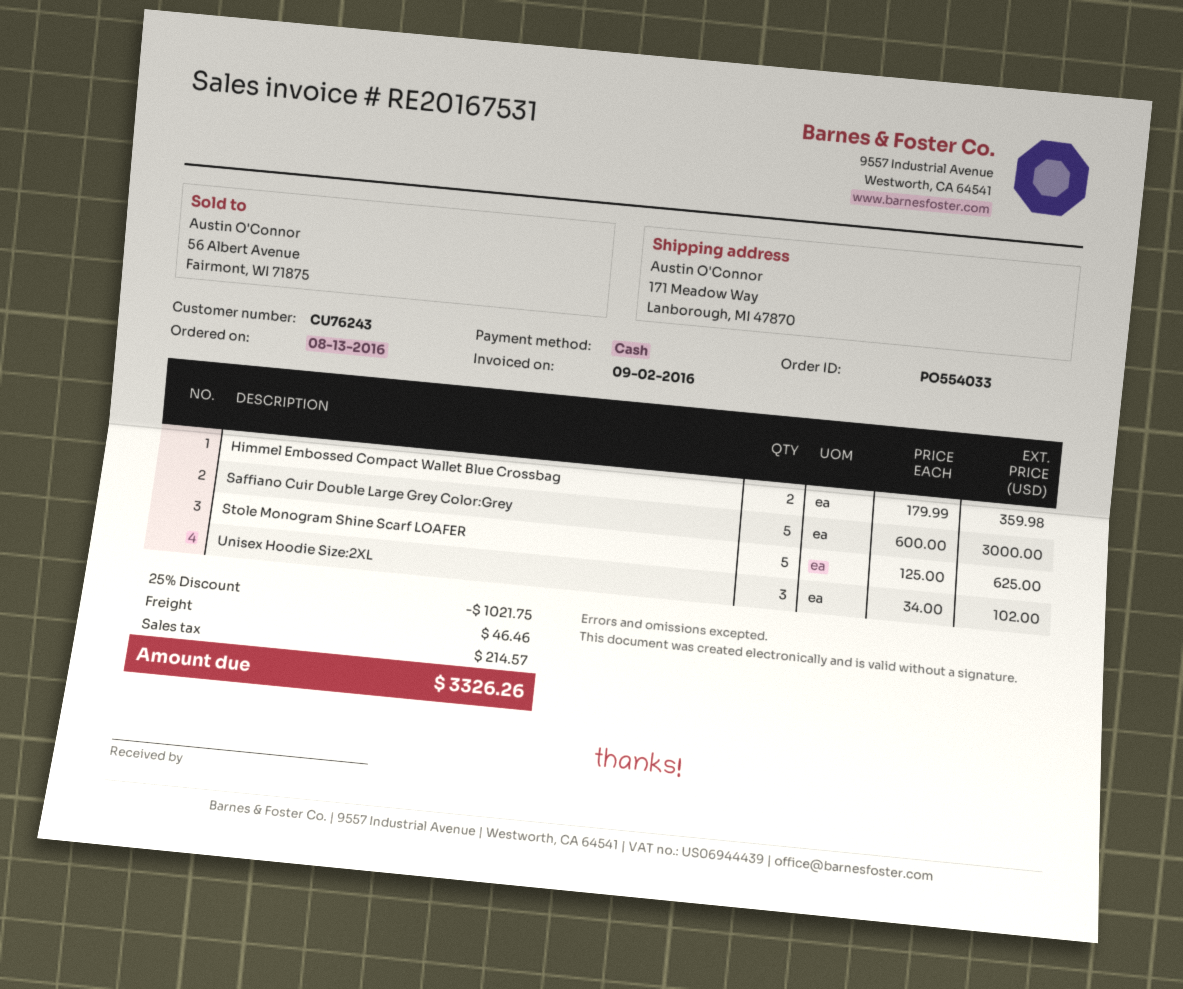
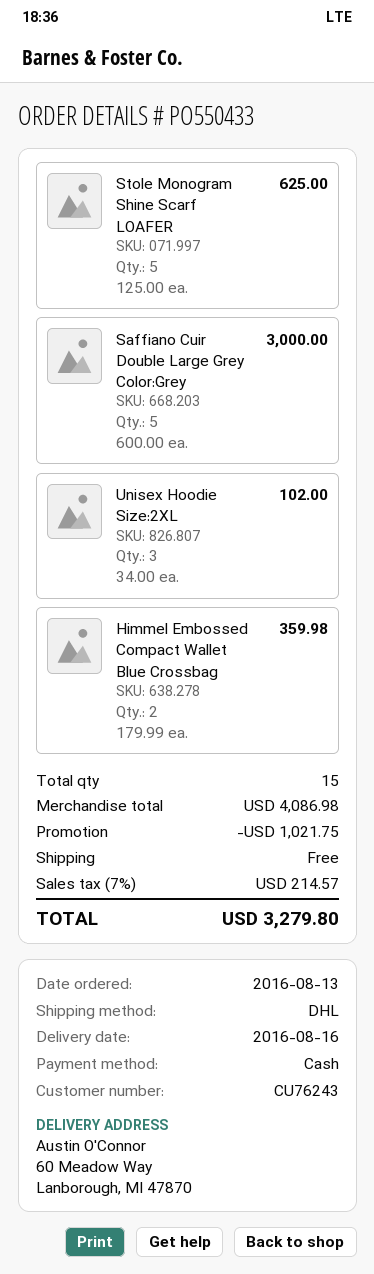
order number: PO554033 -> PO550433
ship to: 171 Meadow Way, Lanborough, MI 47870 -> 60 Meadow Way, Lanborough, MI 47870
shipping: 46.46 -> 0.00
total: 3326.26 -> 3279.80

